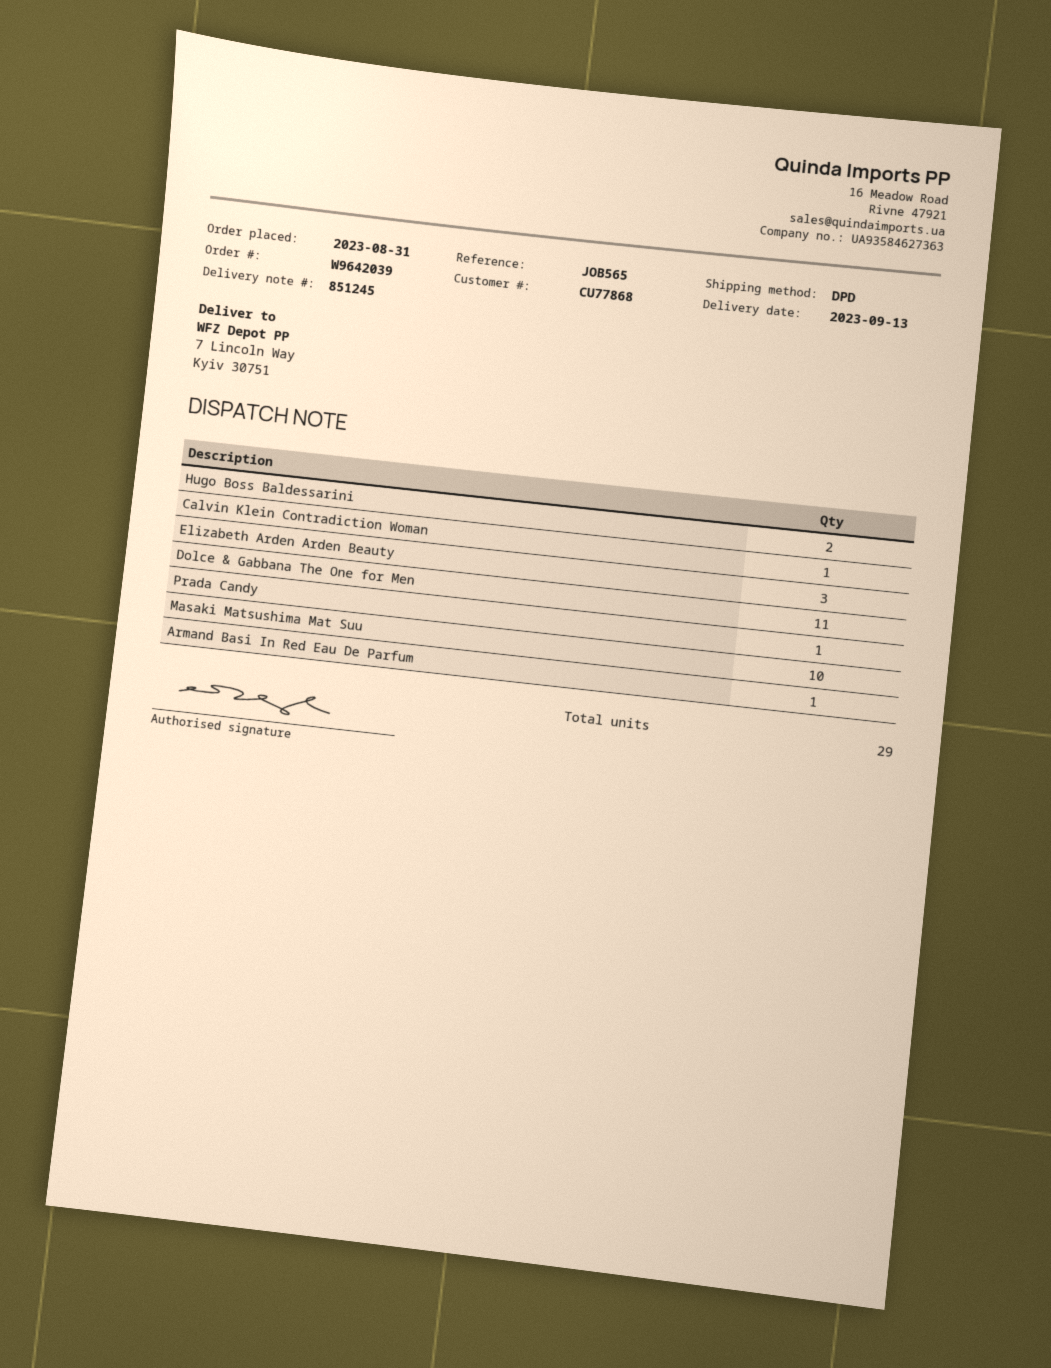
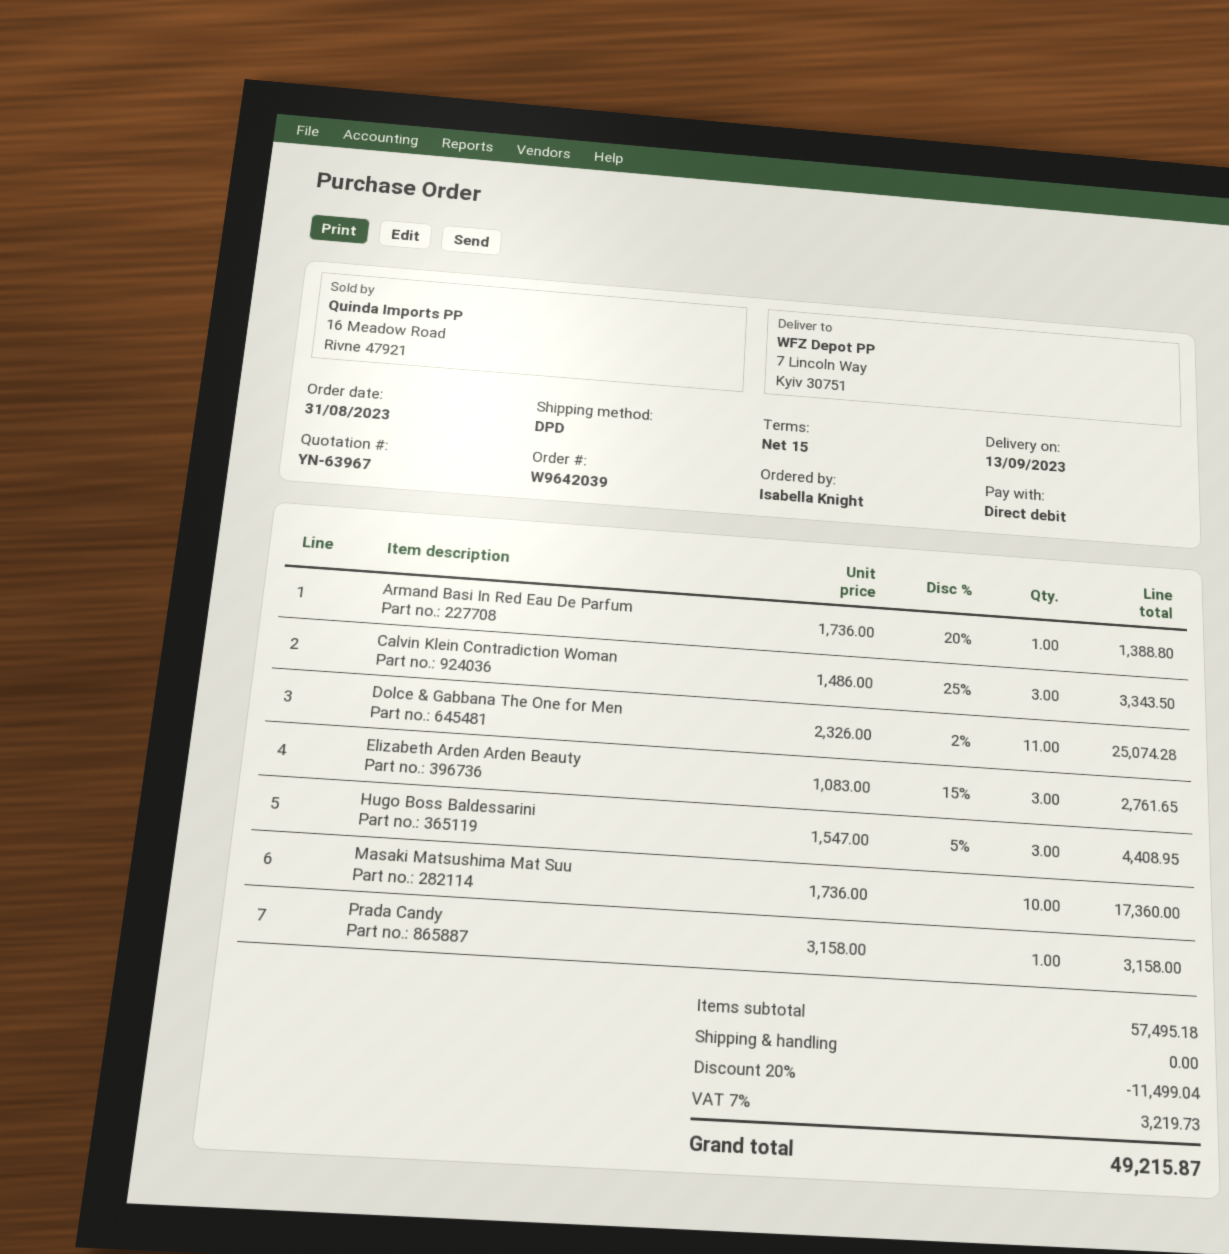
Hugo Boss Baldessarini: 2 -> 3
Calvin Klein Contradiction Woman: 1 -> 3

